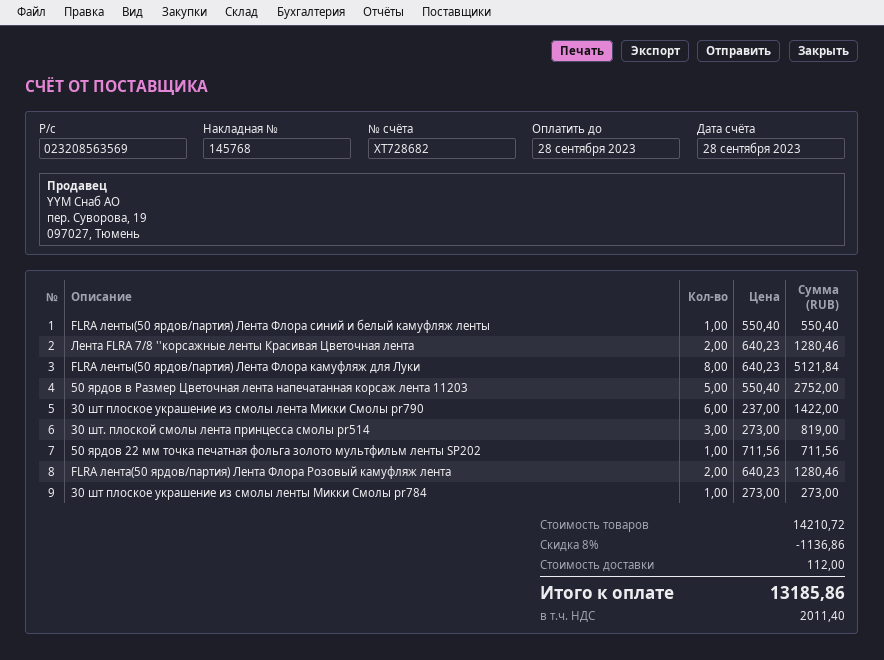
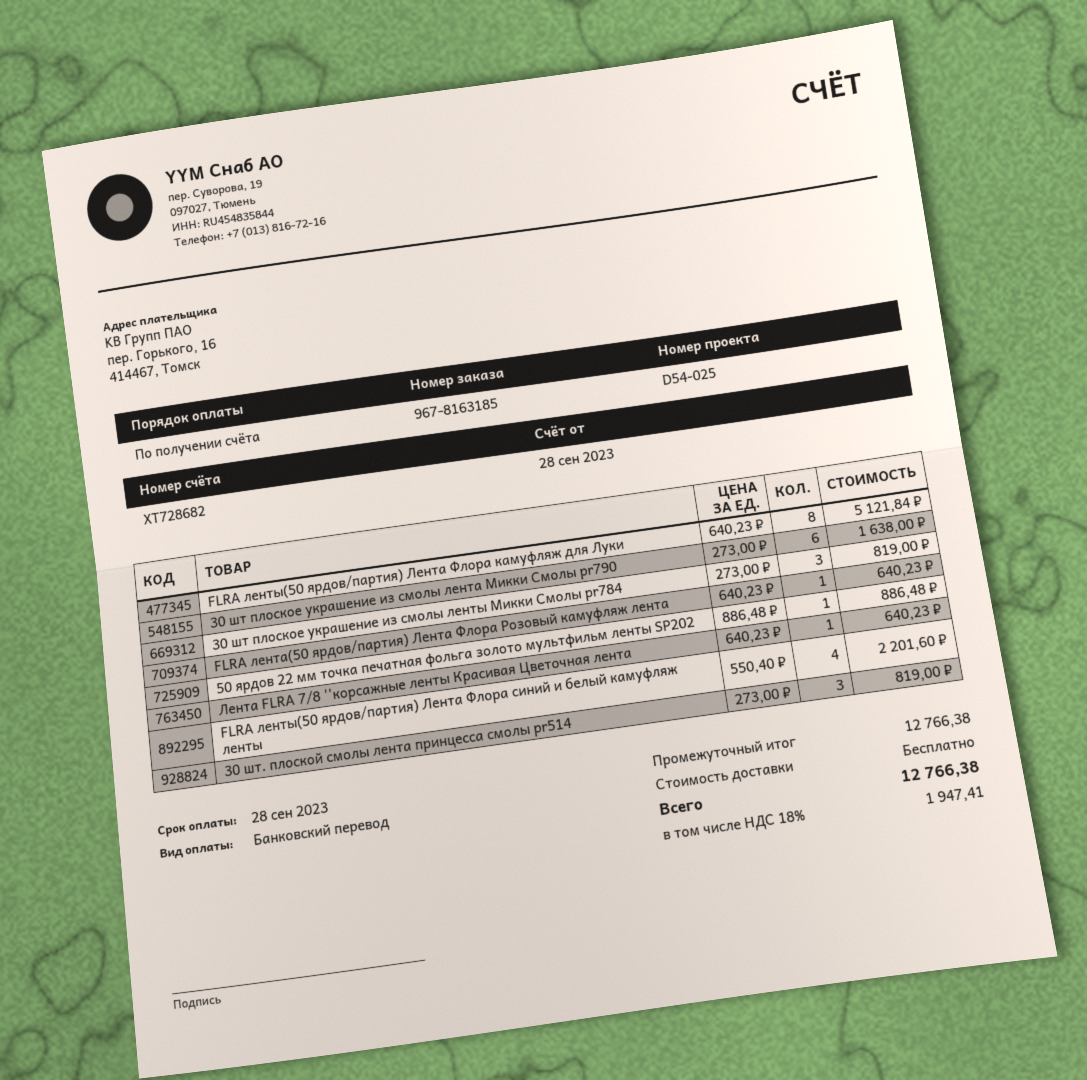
FLRA ленты(50 ярдов/партия) Лента Флора синий и белый камуфляж ленты: 1 x 550.40 = 550.40 -> 4 x 550.40 = 2201.60
Лента FLRA 7/8 ''корсажные ленты Красивая Цветочная лента: 2 x 640.23 = 1280.46 -> 1 x 640.23 = 640.23
50 ярдов в Размер Цветочная лента напечатанная корсаж лента 11203: 5 x 550.40 = 2752.00 -> none
30 шт плоское украшение из смолы лента Микки Смолы pr790: 6 x 237.00 = 1422.00 -> 6 x 273.00 = 1638.00
50 ярдов 22 мм точка печатная фольга золото мультфильм ленты SP202: 1 x 711.56 = 711.56 -> 1 x 886.48 = 886.48
FLRA лента(50 ярдов/партия) Лента Флора Розовый камуфляж лента: 2 x 640.23 = 1280.46 -> 1 x 640.23 = 640.23
30 шт плоское украшение из смолы ленты Микки Смолы pr784: 1 x 273.00 = 273.00 -> 3 x 273.00 = 819.00
subtotal: 14210.72 -> 12766.38
discount: 8% = 1136.86 -> none
shipping: 112.00 -> 0.00
tax: 2011.40 -> 1947.41
total: 13185.86 -> 12766.38

